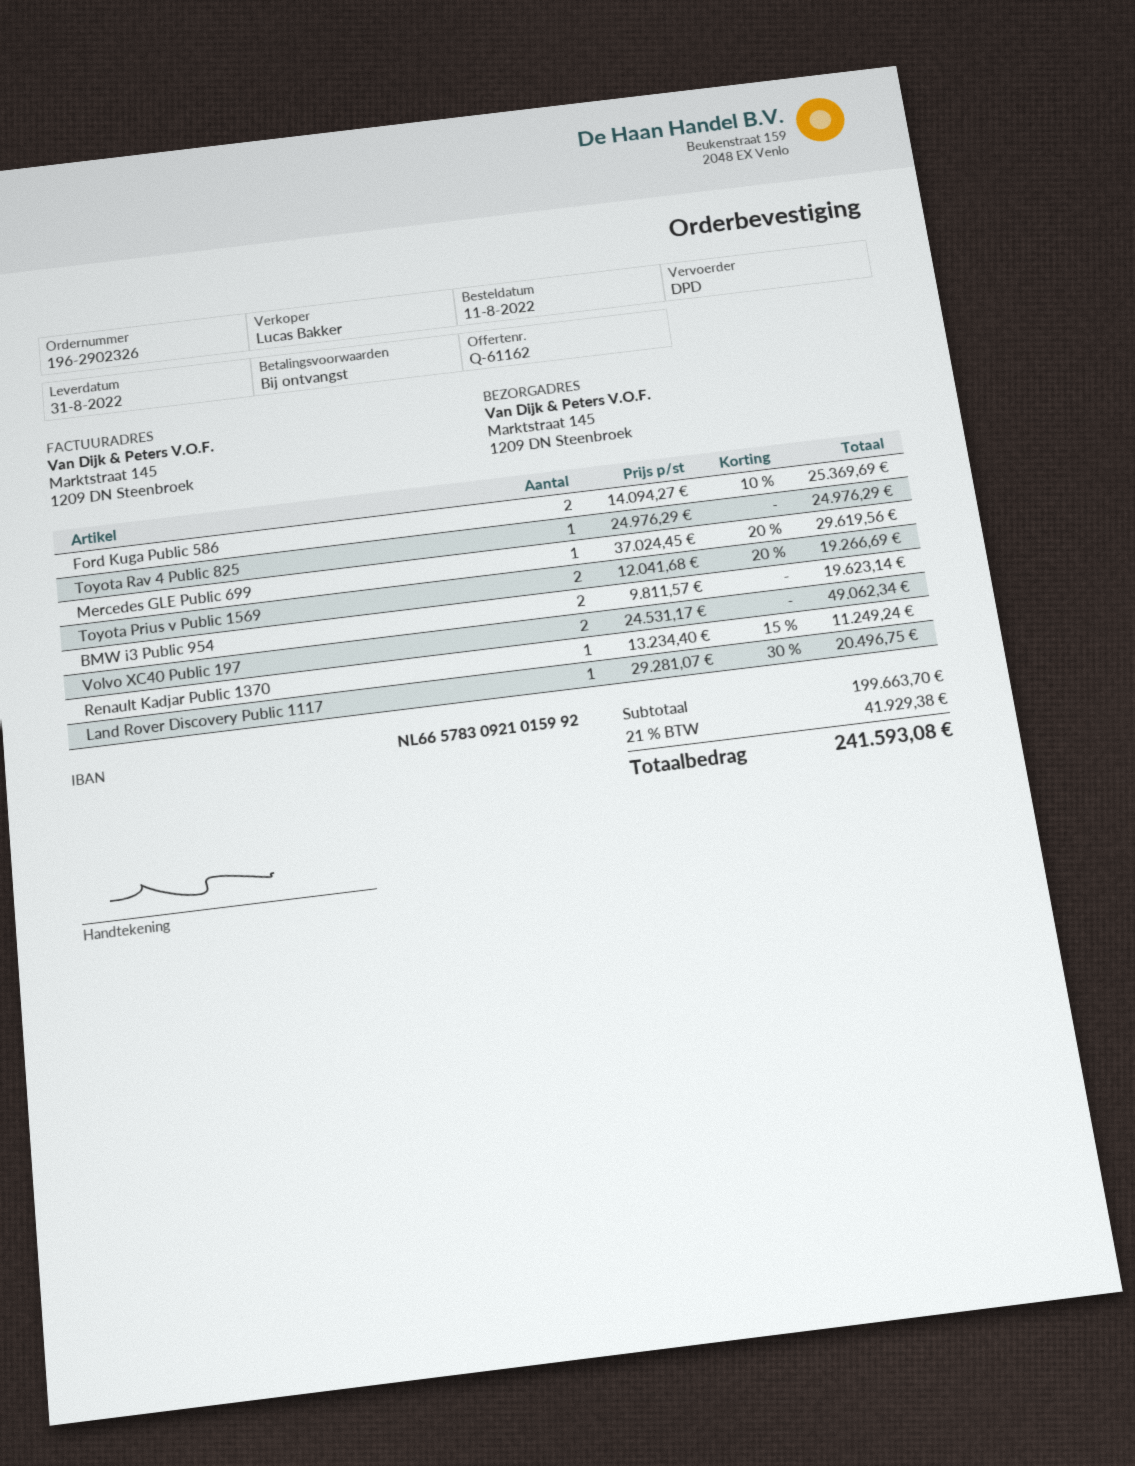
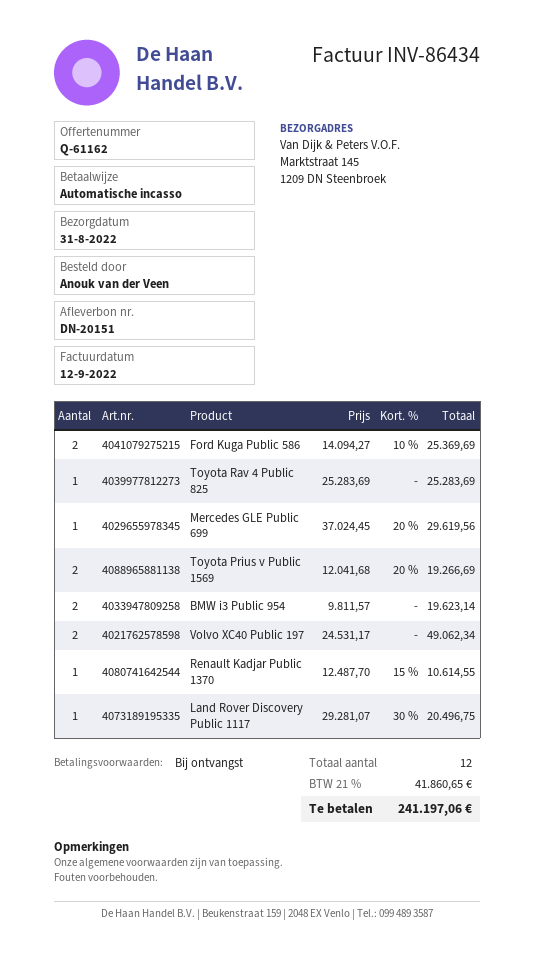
Toyota Rav 4 Public 825: 1 x 24976.29 = 24976.29 -> 1 x 25283.69 = 25283.69
Renault Kadjar Public 1370: 1 x 13234.40 - 15% = 11249.24 -> 1 x 12487.70 - 15% = 10614.55
tax: 21% = 41929.38 -> 21% = 41860.65
total: 241593.08 -> 241197.06

